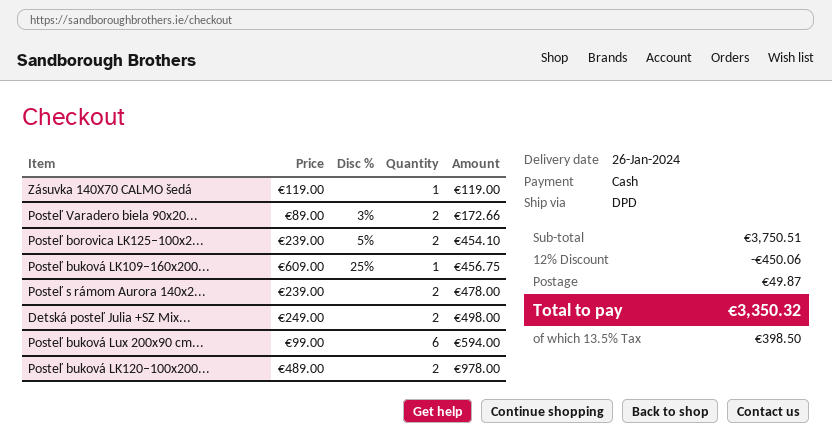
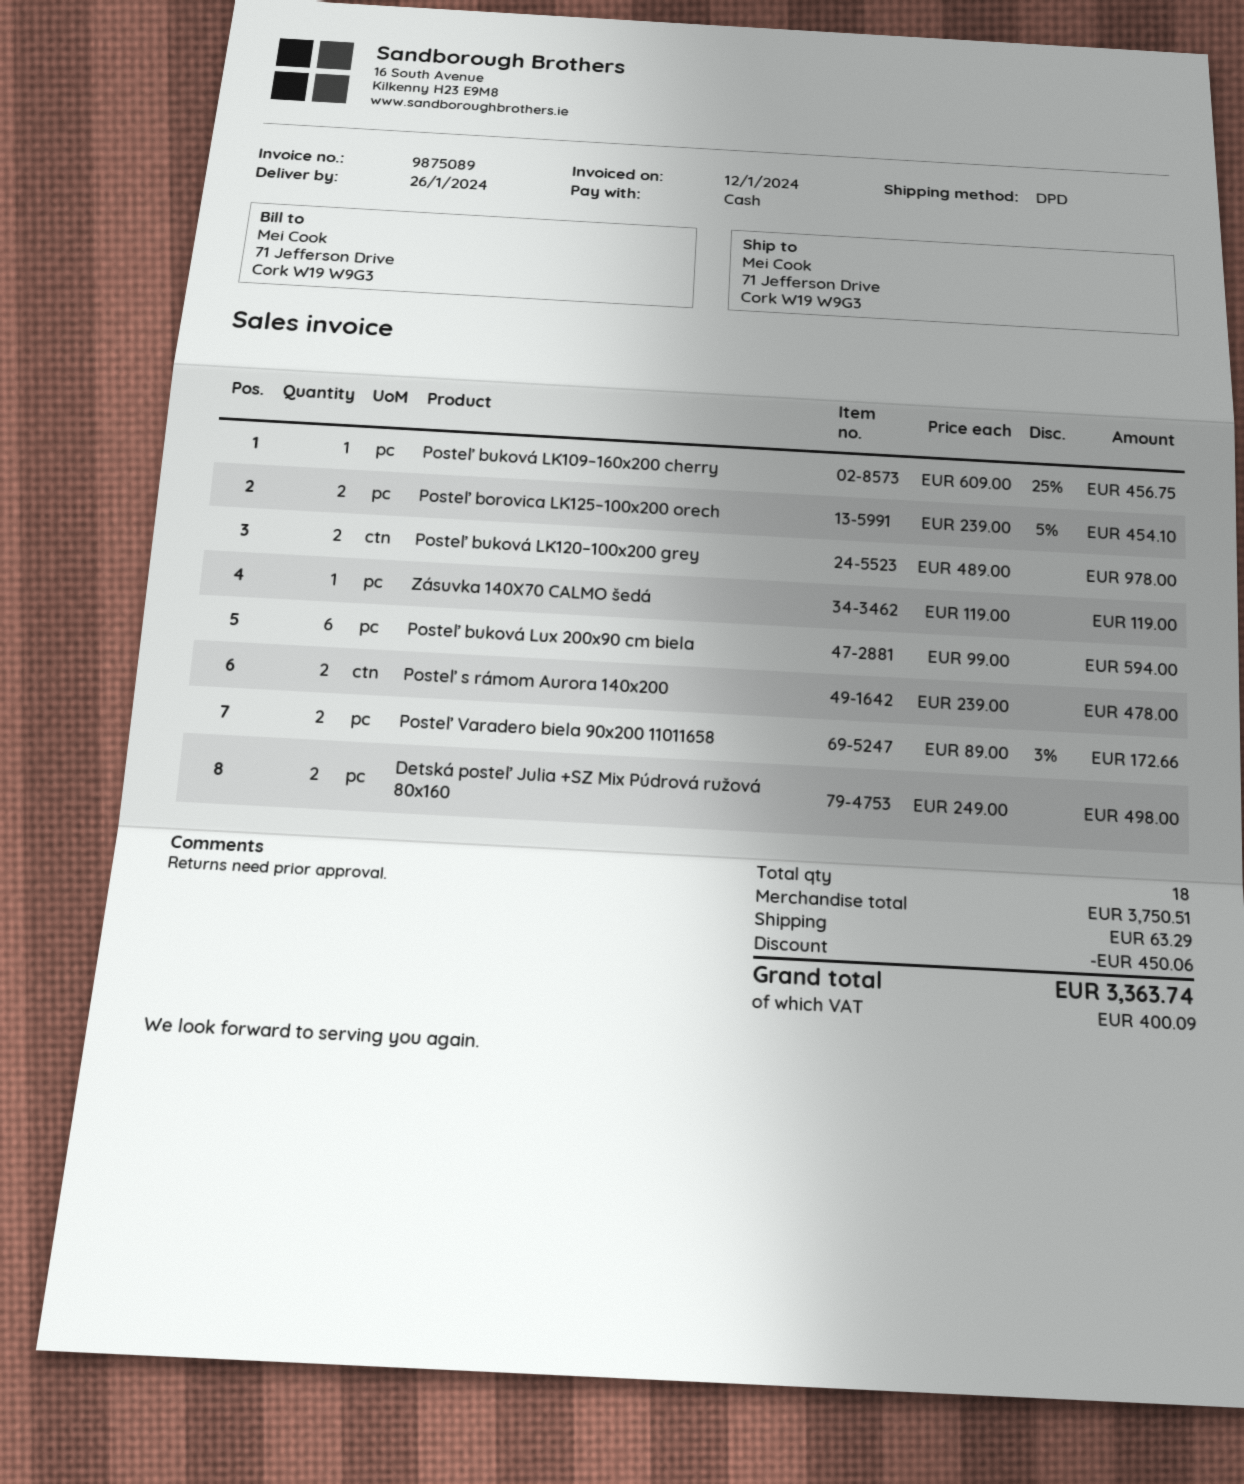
shipping: 49.87 -> 63.29
tax: 398.50 -> 400.09
total: 3350.32 -> 3363.74

